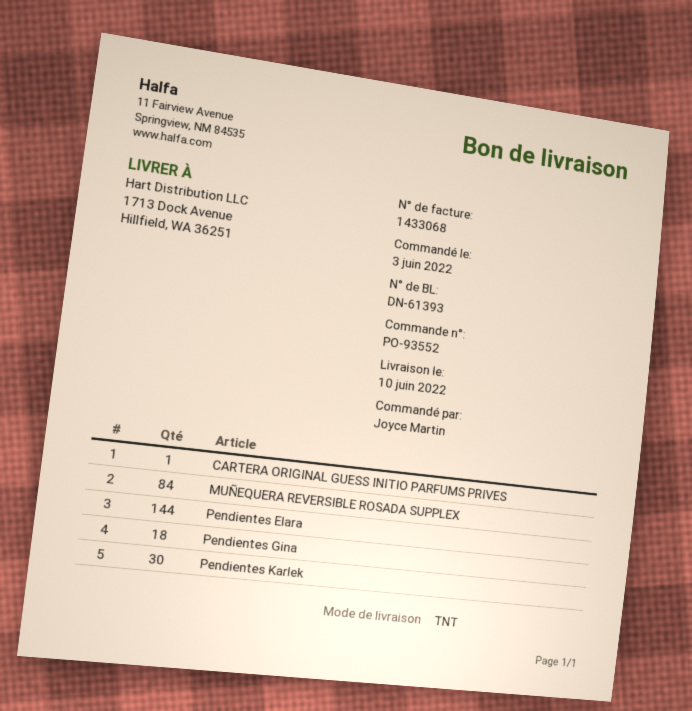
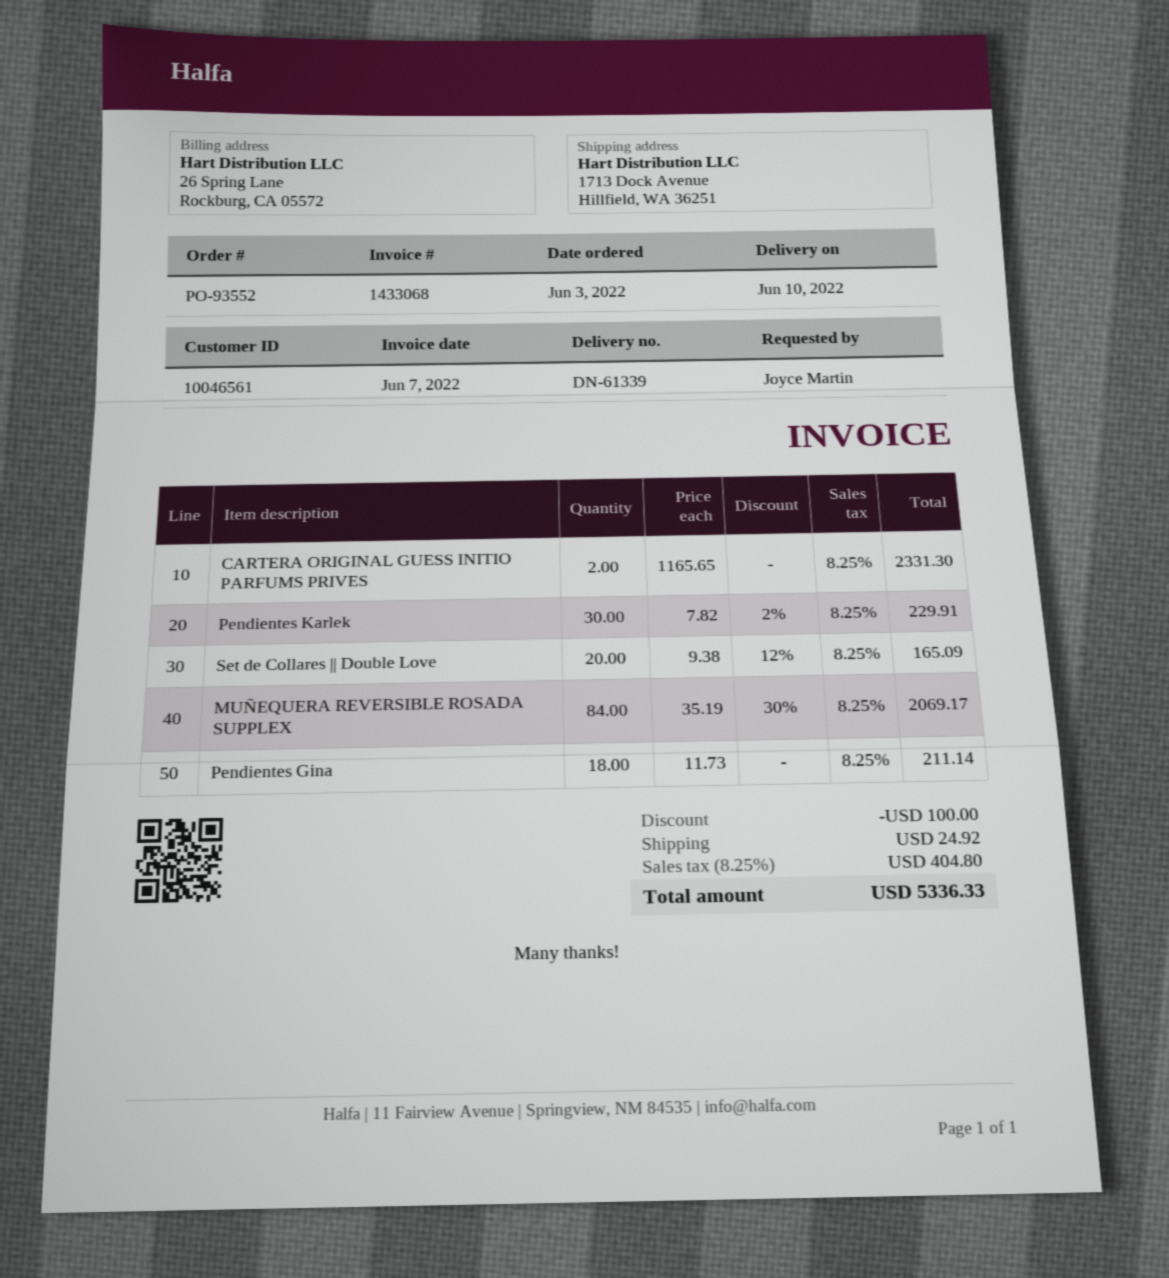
delivery note number: DN-61393 -> DN-61339
CARTERA ORIGINAL GUESS INITIO PARFUMS PRIVES: 1 -> 2
Pendientes Elara: 144 -> none
Set de Collares || Double Love: none -> 20

